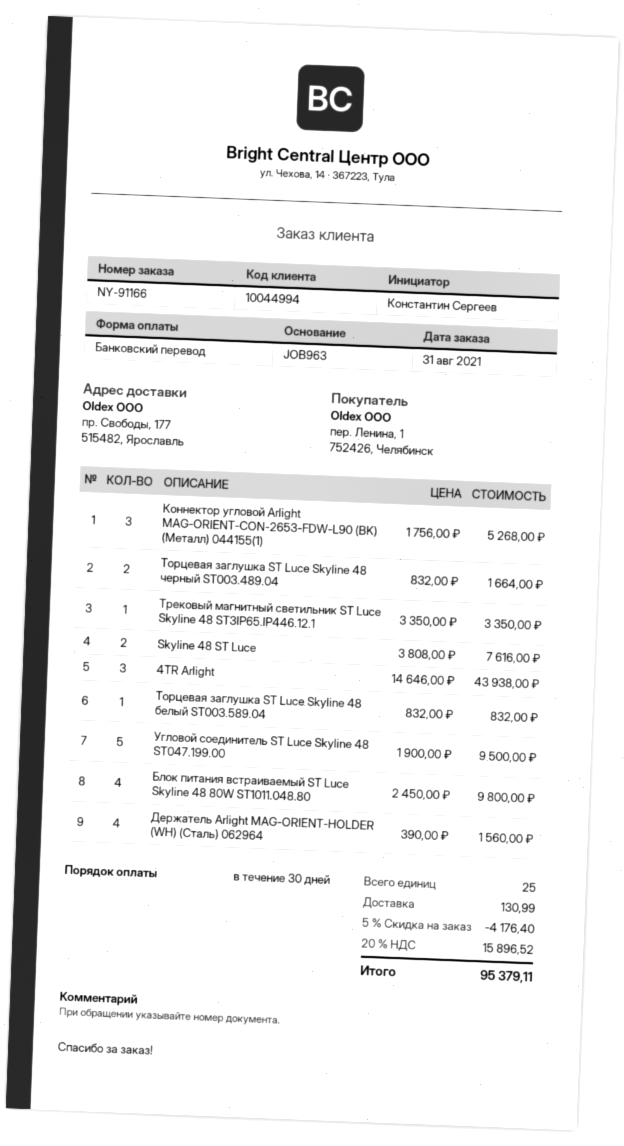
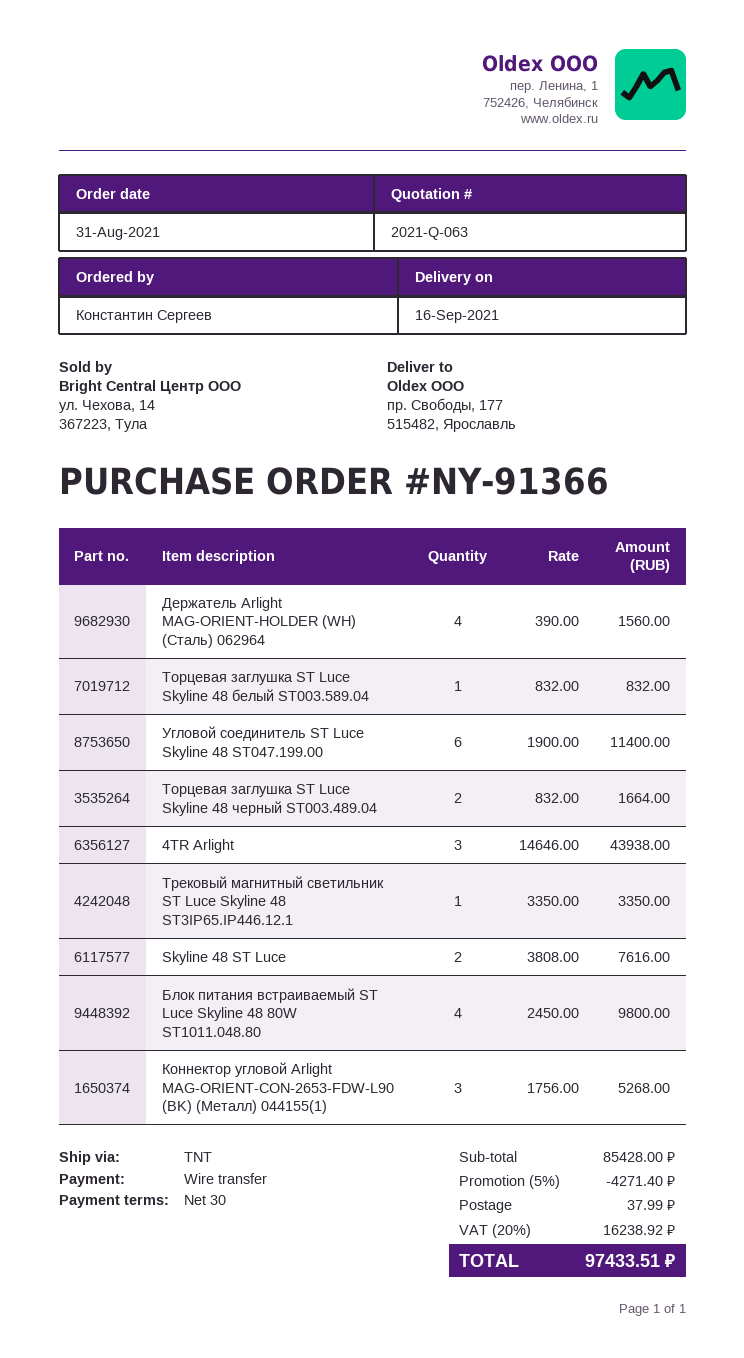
order number: NY-91166 -> NY-91366
Угловой соединитель ST Luce Skyline 48 ST047.199.00: 5 x 1900.00 = 9500.00 -> 6 x 1900.00 = 11400.00
discount: 5% = 4176.40 -> 5% = 4271.40
shipping: 130.99 -> 37.99
tax: 20% = 15896.52 -> 20% = 16238.92
total: 95379.11 -> 97433.51

